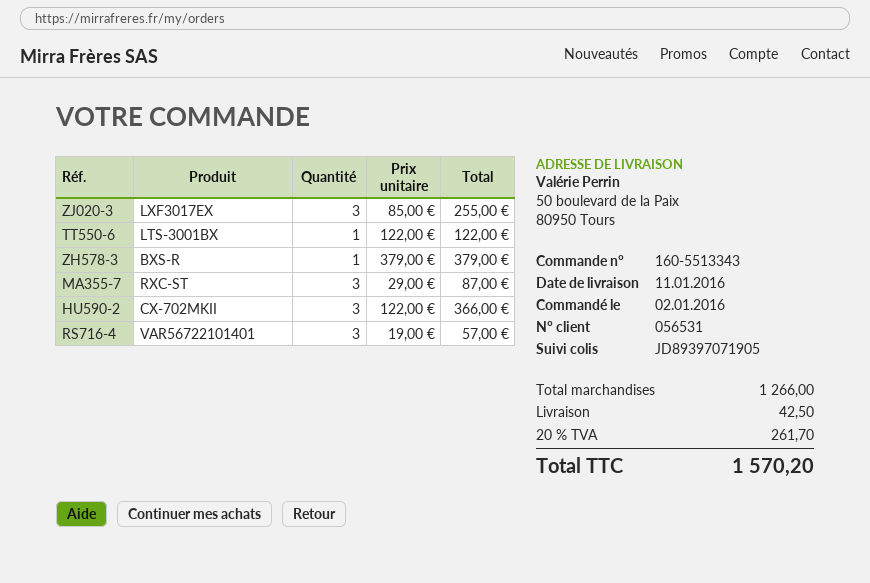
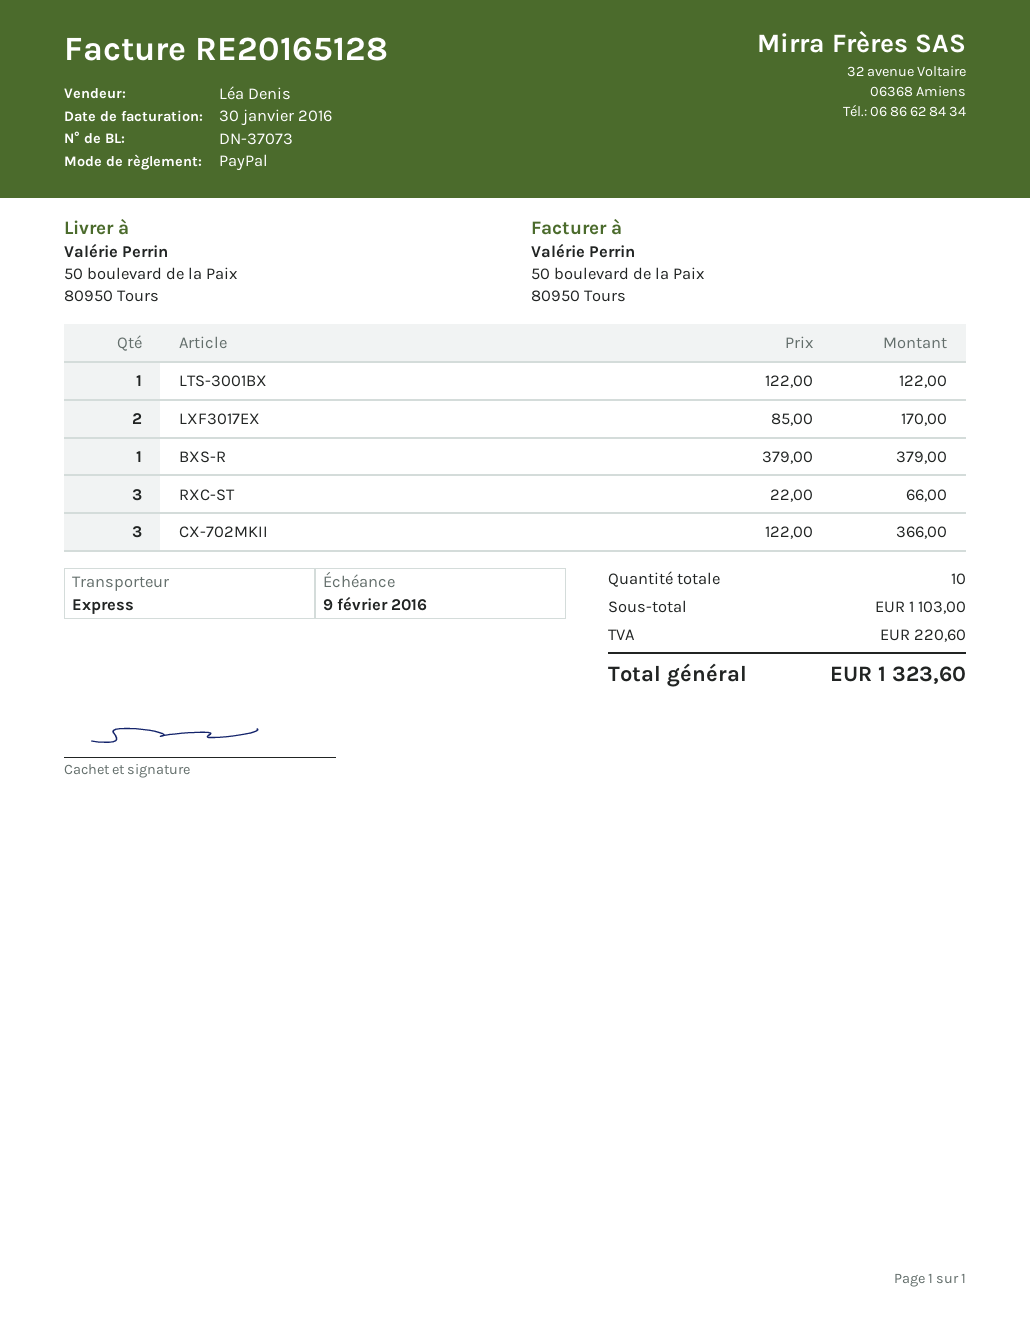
LXF3017EX: 3 x 85.00 = 255.00 -> 2 x 85.00 = 170.00
RXC-ST: 3 x 29.00 = 87.00 -> 3 x 22.00 = 66.00
VAR56722101401: 3 x 19.00 = 57.00 -> none
subtotal: 1266.00 -> 1103.00
shipping: 42.50 -> none
tax: 261.70 -> 220.60
total: 1570.20 -> 1323.60

